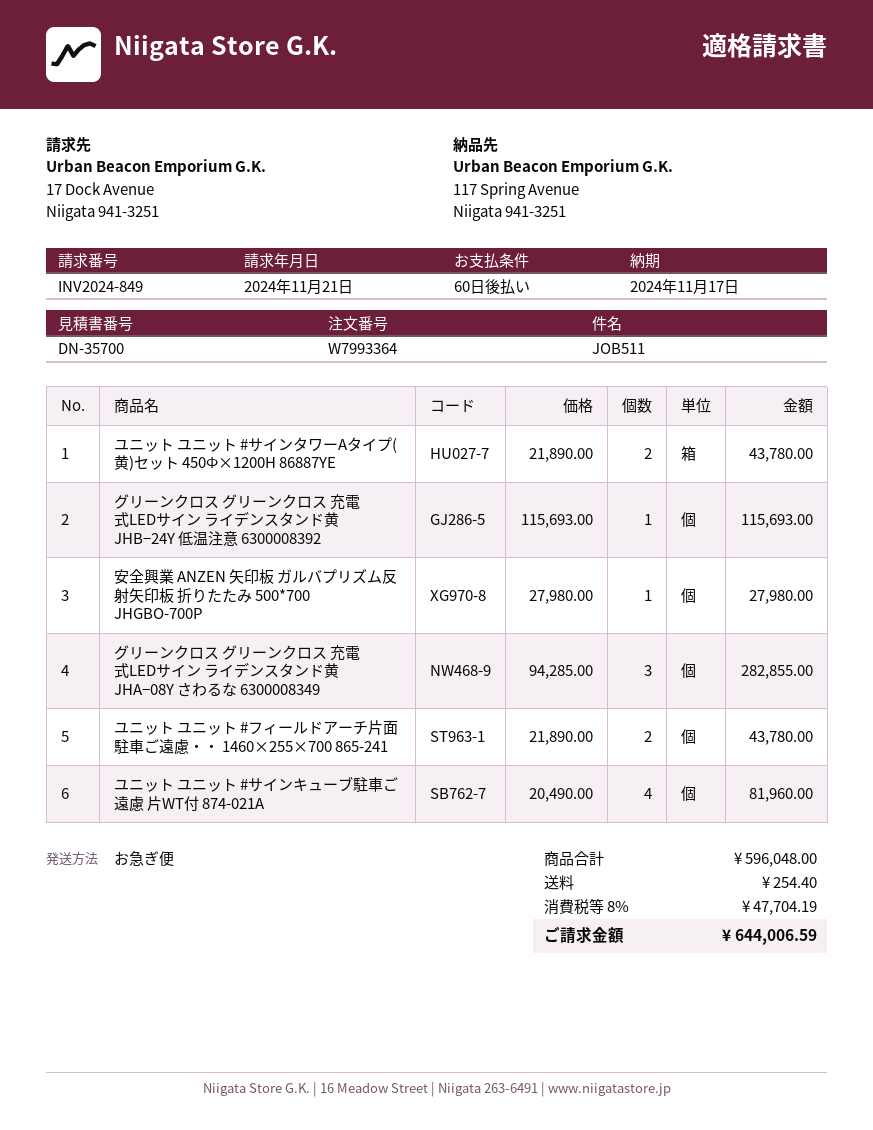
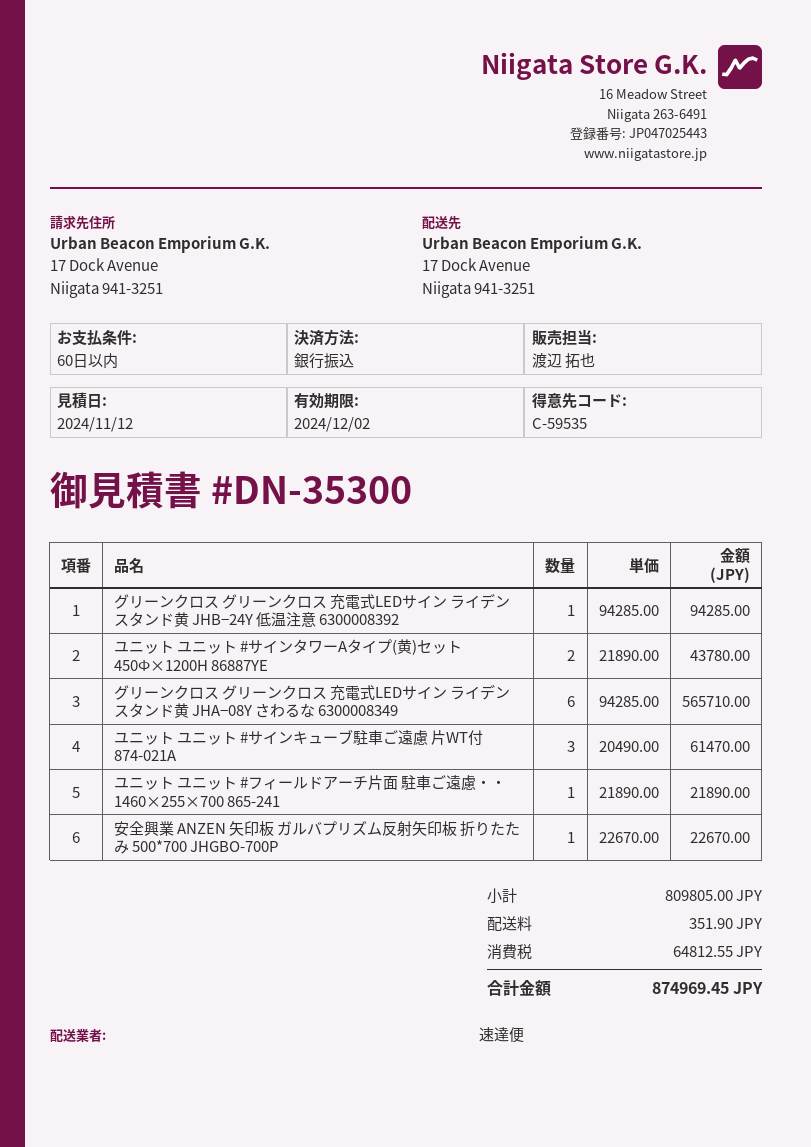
quote number: DN-35700 -> DN-35300
ship to: 117 Spring Avenue, Niigata 941-3251 -> 17 Dock Avenue, Niigata 941-3251
グリーンクロス グリーンクロス 充電式LEDサイン ライデンスタンド黄 JHB−24Y 低温注意 6300008392: 1 x 115693.00 = 115693.00 -> 1 x 94285.00 = 94285.00
安全興業 ANZEN 矢印板 ガルバプリズム反射矢印板 折りたたみ 500*700 JHGBO-700P: 1 x 27980.00 = 27980.00 -> 1 x 22670.00 = 22670.00
グリーンクロス グリーンクロス 充電式LEDサイン ライデンスタンド黄 JHA−08Y さわるな 6300008349: 3 x 94285.00 = 282855.00 -> 6 x 94285.00 = 565710.00
ユニット ユニット #フィールドアーチ片面 駐車ご遠慮・・ 1460×255×700 865-241: 2 x 21890.00 = 43780.00 -> 1 x 21890.00 = 21890.00
ユニット ユニット #サインキューブ駐車ご遠慮 片WT付 874-021A: 4 x 20490.00 = 81960.00 -> 3 x 20490.00 = 61470.00
subtotal: 596048.00 -> 809805.00
shipping: 254.40 -> 351.90
tax: 47704.19 -> 64812.55
total: 644006.59 -> 874969.45

